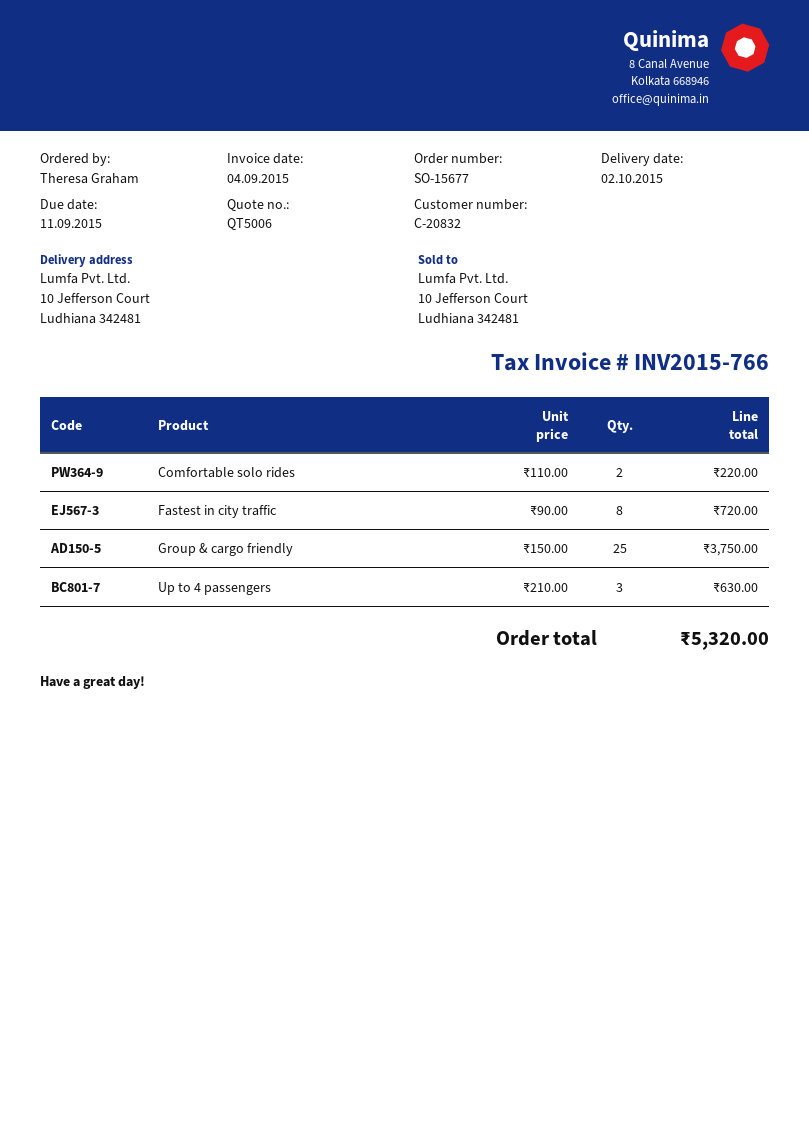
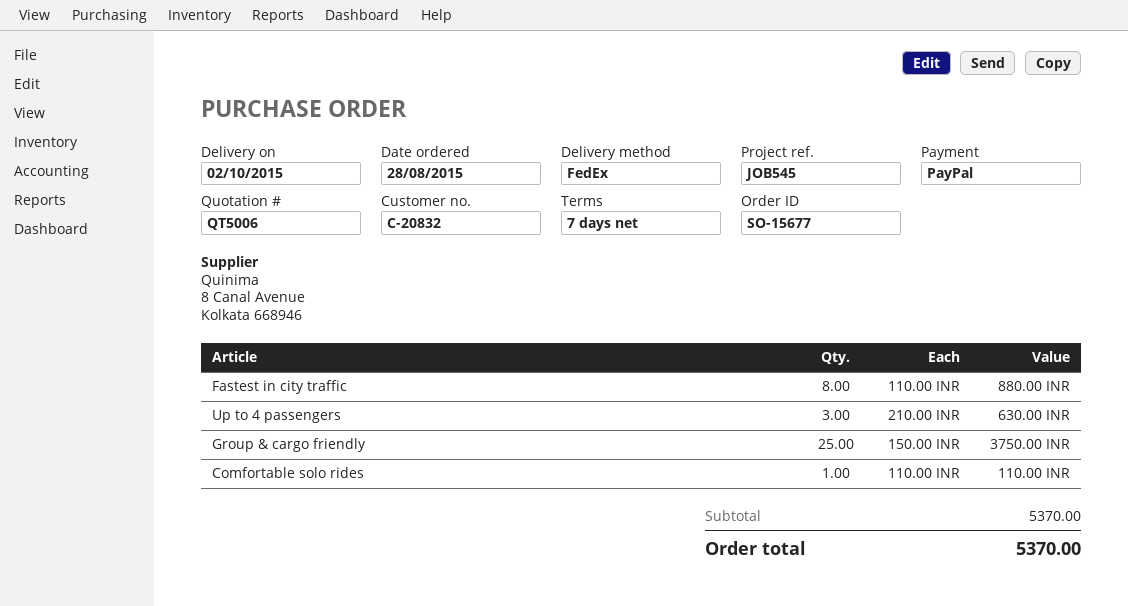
Comfortable solo rides: 2 x 110.00 = 220.00 -> 1 x 110.00 = 110.00
Fastest in city traffic: 8 x 90.00 = 720.00 -> 8 x 110.00 = 880.00
total: 5320.00 -> 5370.00

